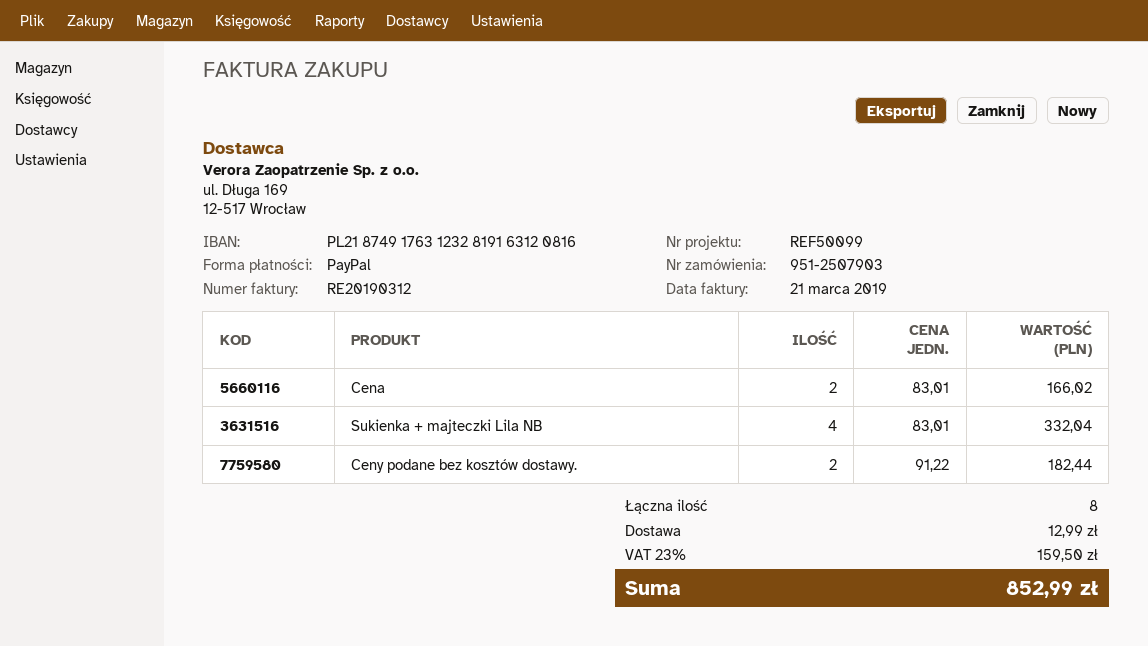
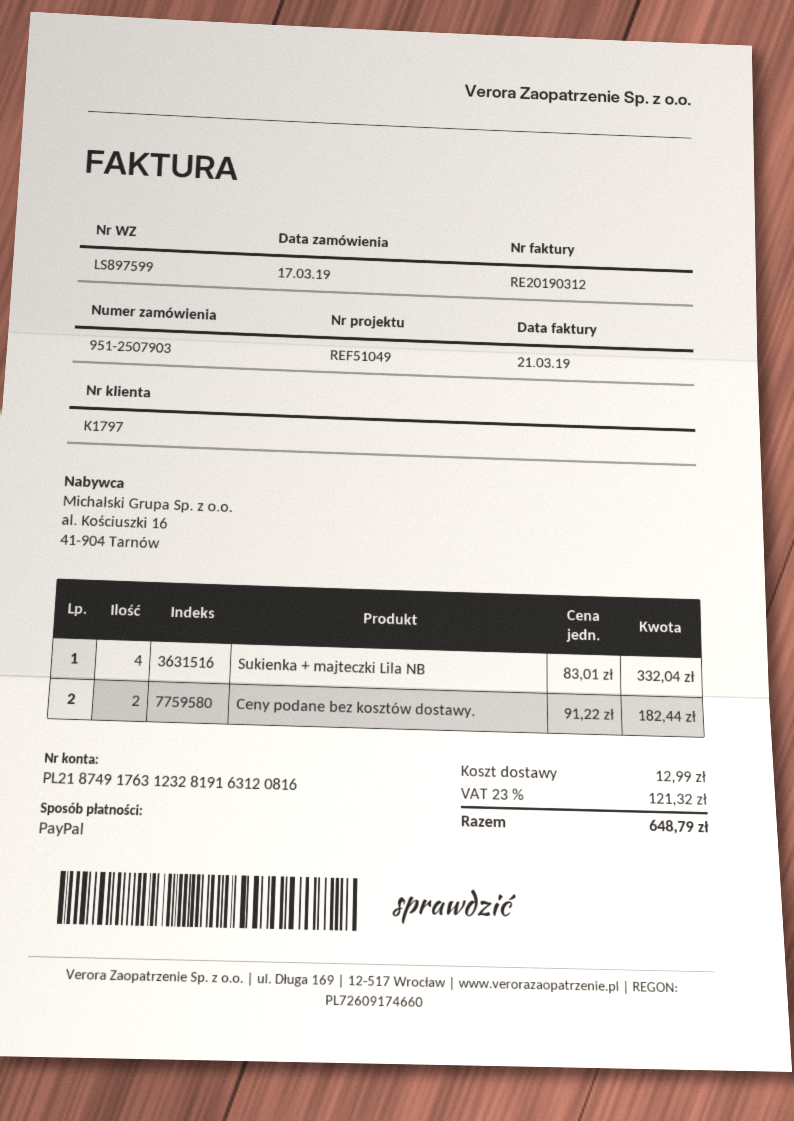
reference: REF50099 -> REF51049
Cena: 2 x 83.01 = 166.02 -> none
tax: 23% = 159.50 -> 23% = 121.32
total: 852.99 -> 648.79

